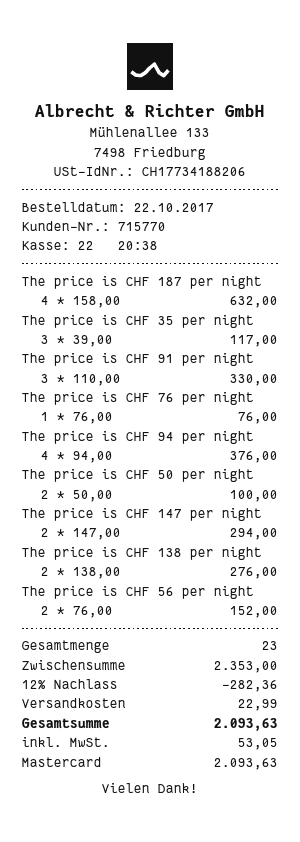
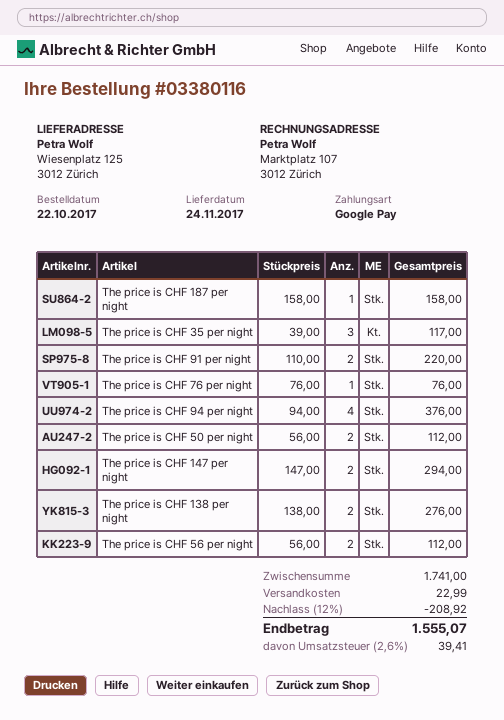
payment method: Mastercard -> Google Pay
The price is CHF 187 per night: 4 x 158.00 = 632.00 -> 1 x 158.00 = 158.00
The price is CHF 91 per night: 3 x 110.00 = 330.00 -> 2 x 110.00 = 220.00
The price is CHF 50 per night: 2 x 50.00 = 100.00 -> 2 x 56.00 = 112.00
The price is CHF 56 per night: 2 x 76.00 = 152.00 -> 2 x 56.00 = 112.00
subtotal: 2353.00 -> 1741.00
discount: 12% = 282.36 -> 12% = 208.92
tax: 53.05 -> 39.41
total: 2093.63 -> 1555.07

